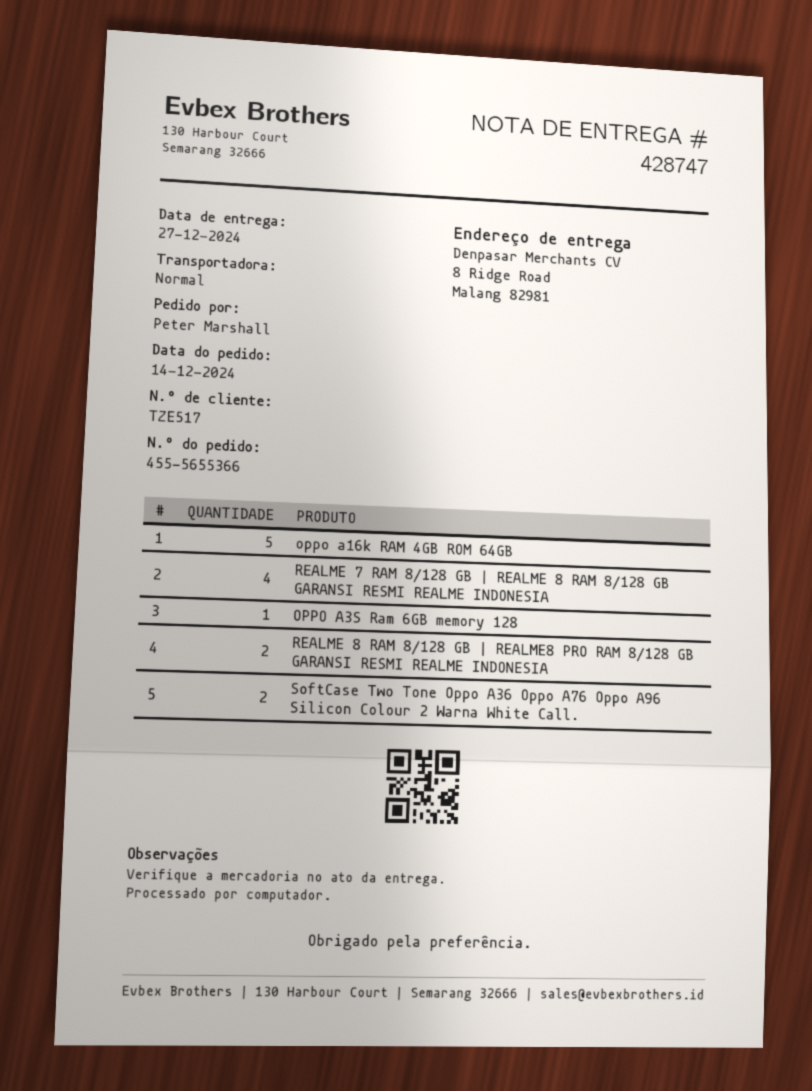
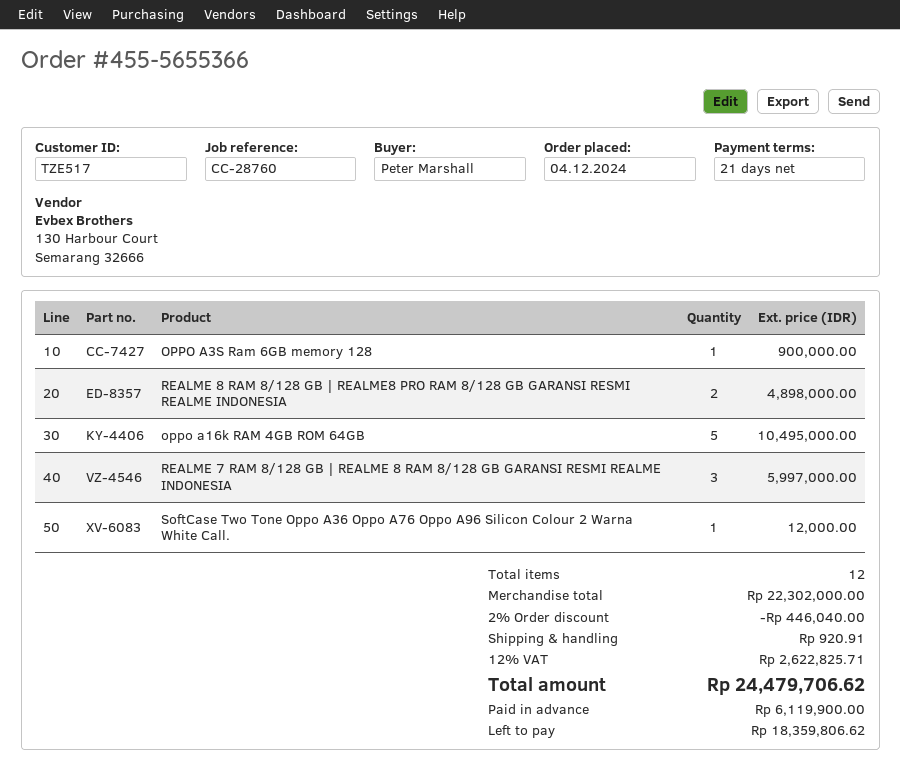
order date: 2024-12-14 -> 2024-12-04
REALME 7 RAM 8/128 GB | REALME 8 RAM 8/128 GB GARANSI RESMI REALME INDONESIA: 4 -> 3
SoftCase Two Tone Oppo A36 Oppo A76 Oppo A96 Silicon Colour 2 Warna White Call.: 2 -> 1

